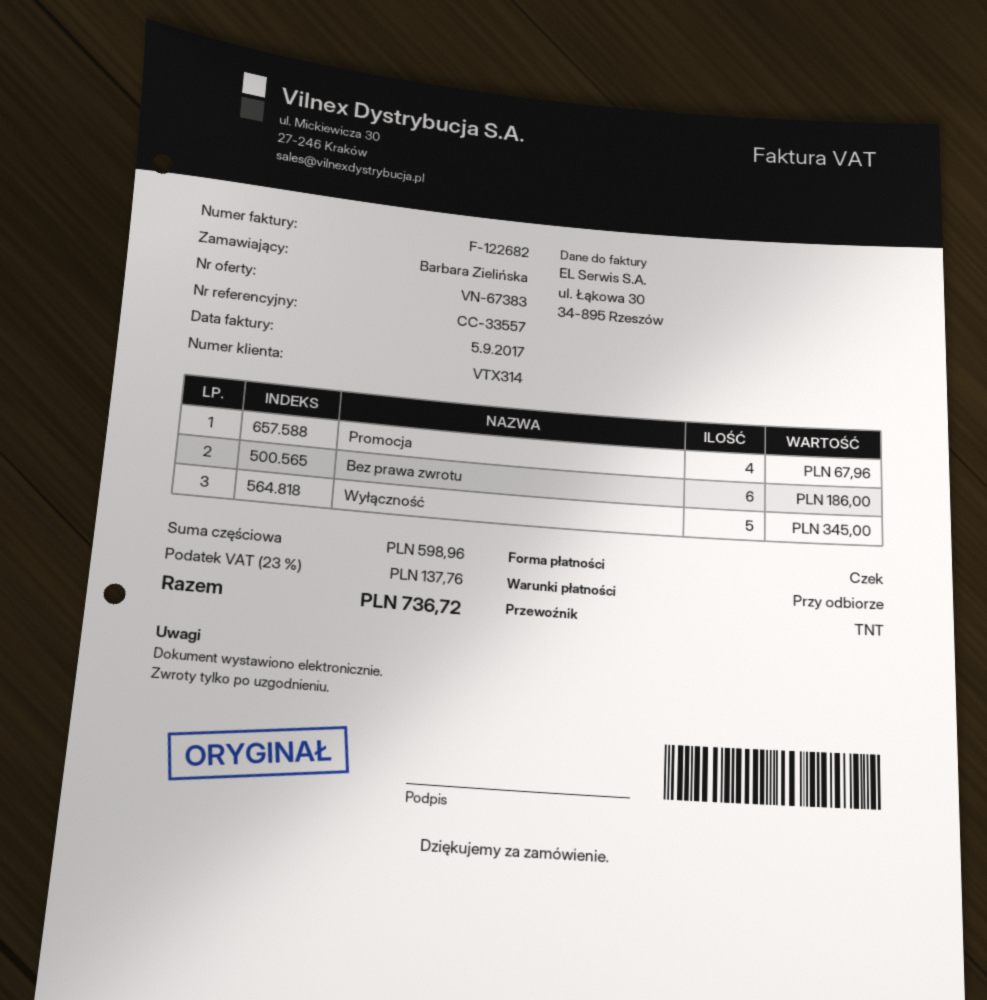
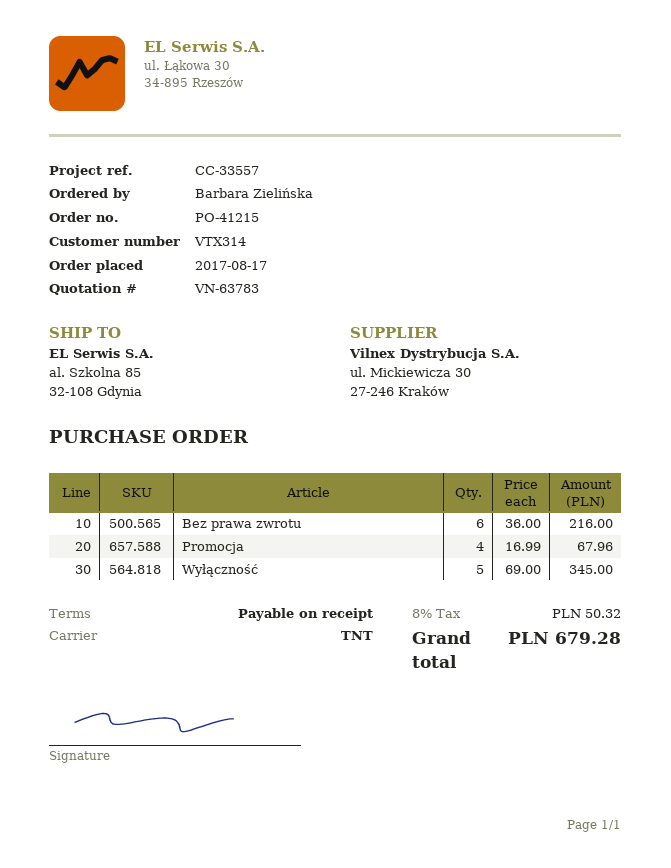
quote number: VN-67383 -> VN-63783
Bez prawa zwrotu: 6 for 186.00 -> 6 for 216.00
tax: 23% = 137.76 -> 8% = 50.32
total: 736.72 -> 679.28

